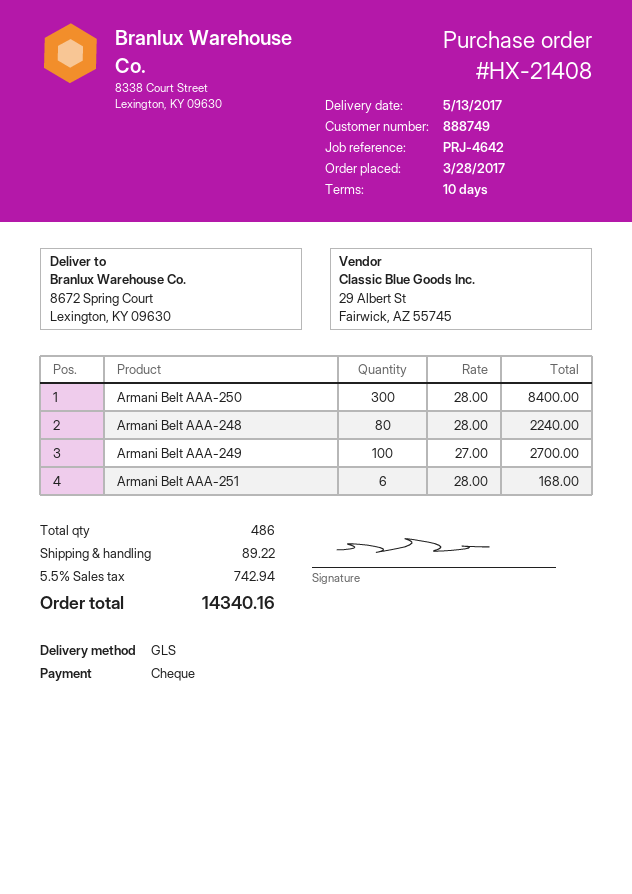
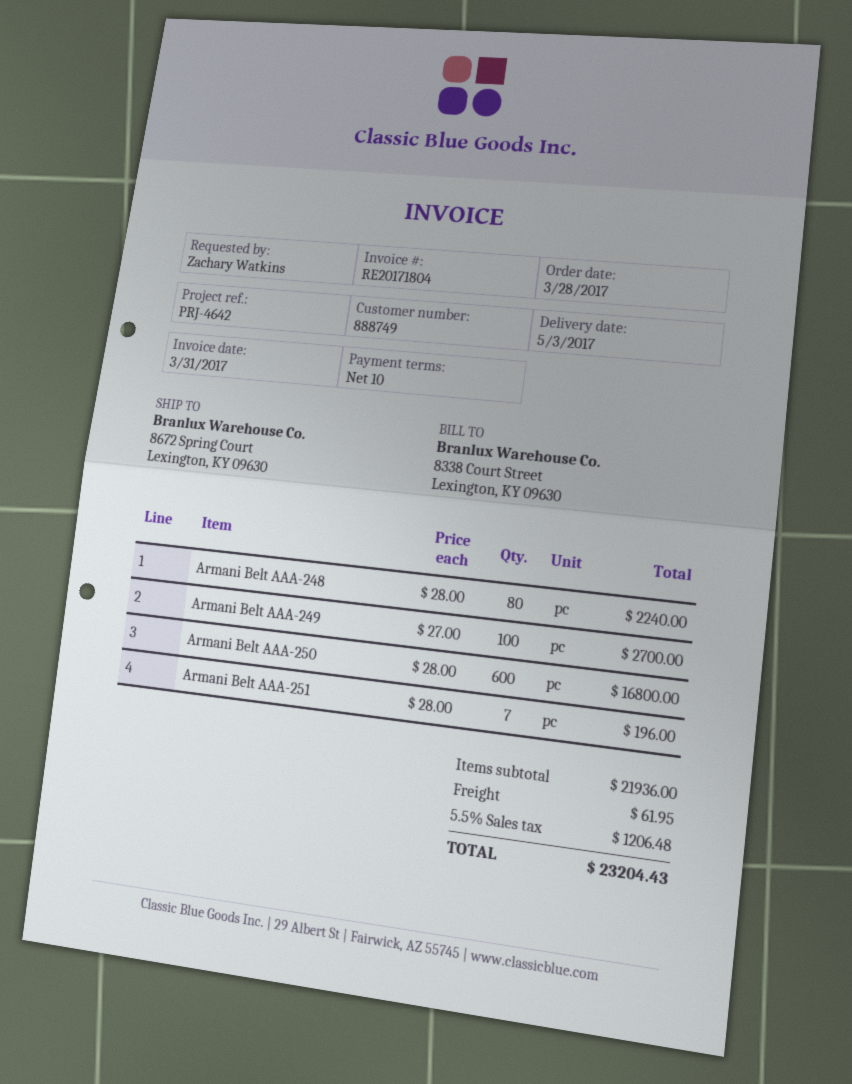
delivery date: 2017-05-13 -> 2017-05-03
Armani Belt AAA-250: 300 x 28.00 = 8400.00 -> 600 x 28.00 = 16800.00
Armani Belt AAA-251: 6 x 28.00 = 168.00 -> 7 x 28.00 = 196.00
shipping: 89.22 -> 61.95
tax: 5.5% = 742.94 -> 5.5% = 1206.48
total: 14340.16 -> 23204.43

